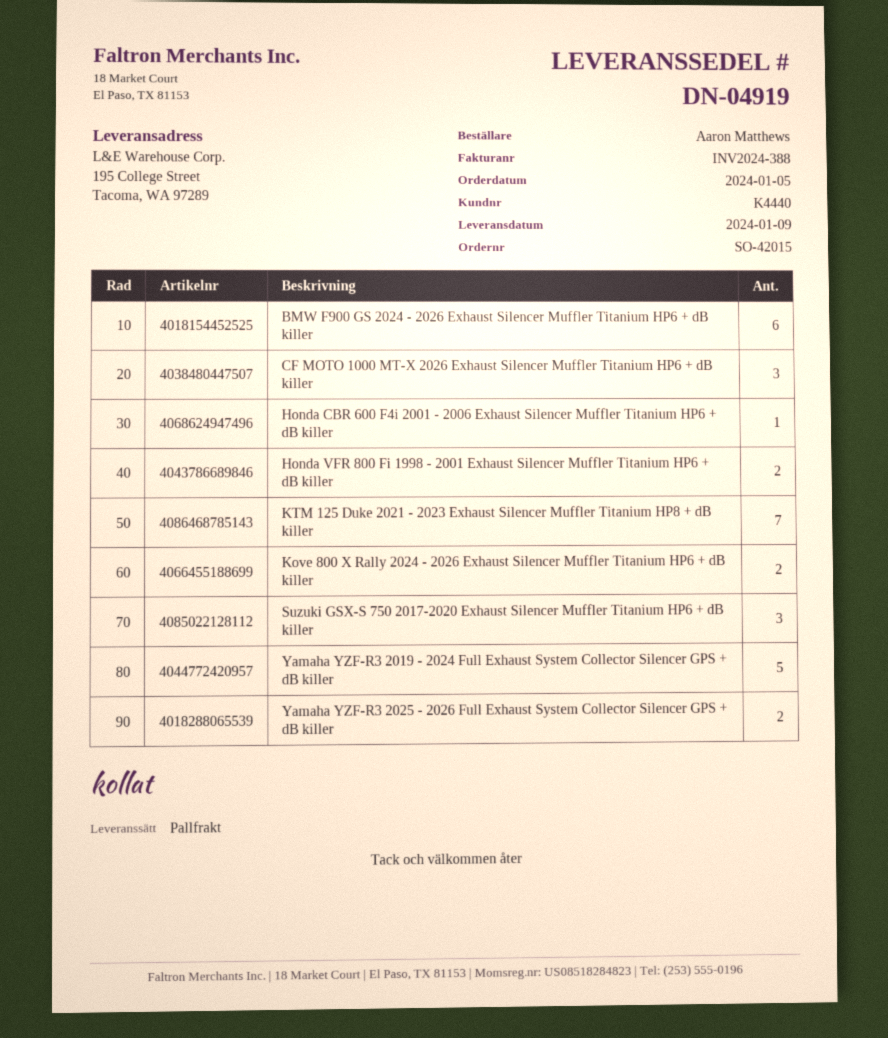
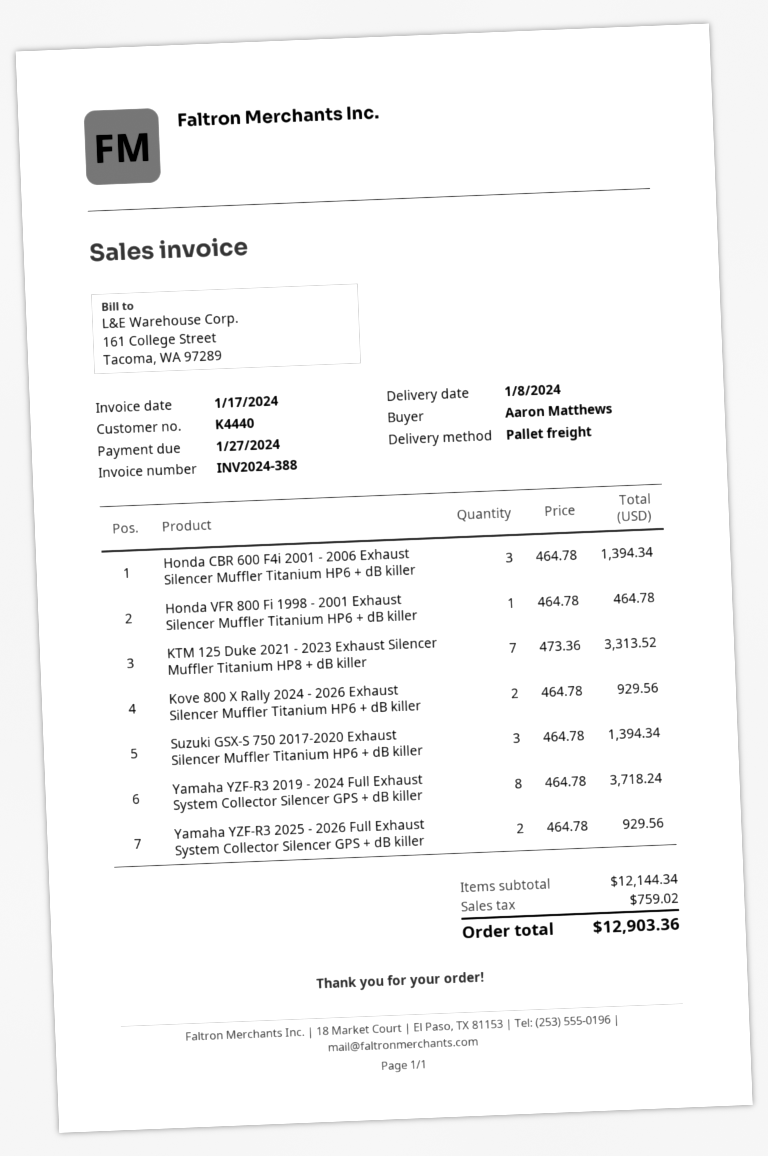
delivery date: 2024-01-09 -> 2024-01-08
BMW F900 GS 2024 - 2026 Exhaust Silencer Muffler Titanium HP6 + dB killer: 6 -> none
CF MOTO 1000 MT-X 2026 Exhaust Silencer Muffler Titanium HP6 + dB killer: 3 -> none
Honda CBR 600 F4i 2001 - 2006 Exhaust Silencer Muffler Titanium HP6 + dB killer: 1 -> 3
Honda VFR 800 Fi 1998 - 2001 Exhaust Silencer Muffler Titanium HP6 + dB killer: 2 -> 1
Yamaha YZF-R3 2019 - 2024 Full Exhaust System Collector Silencer GPS + dB killer: 5 -> 8

